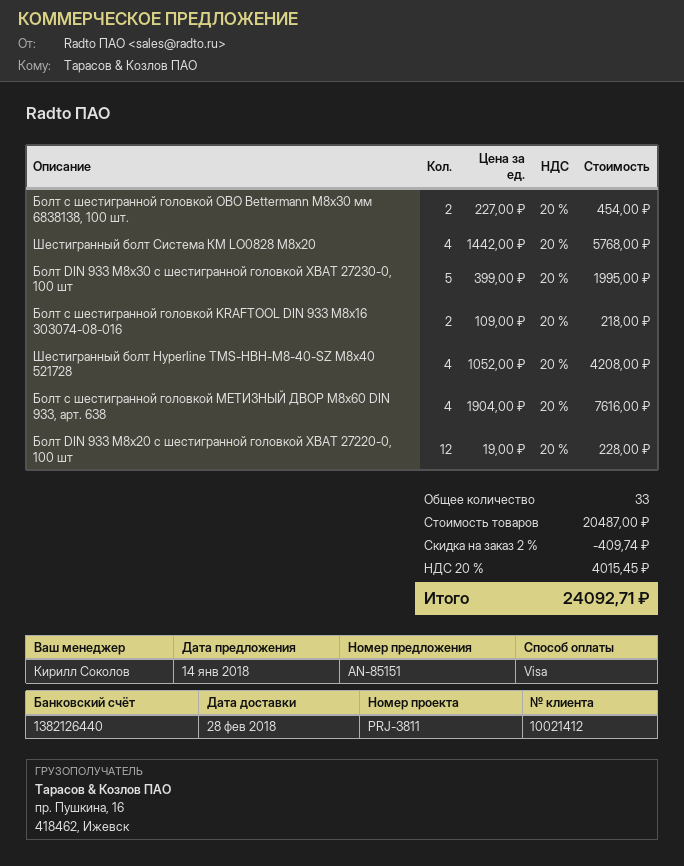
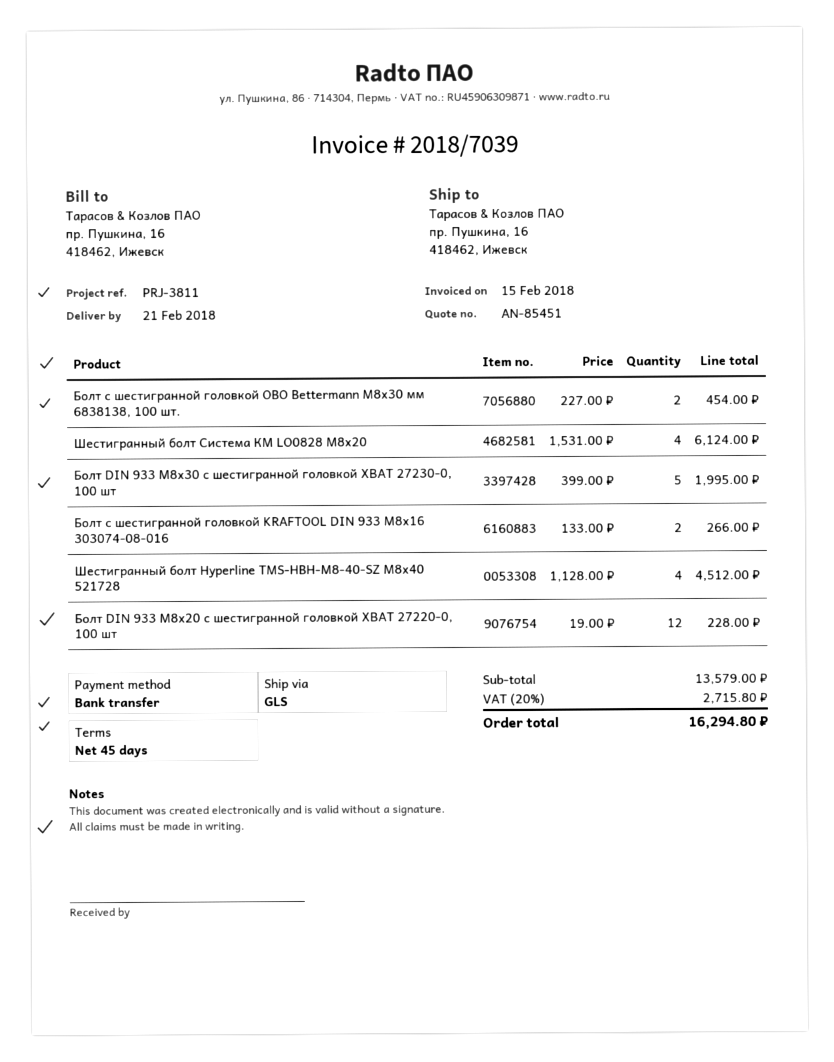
quote number: AN-85151 -> AN-85451
delivery date: 2018-02-28 -> 2018-02-21
payment method: Visa -> bank transfer
Шестигранный болт Система КМ LO0828 М8x20: 4 x 1442.00 = 5768.00 -> 4 x 1531.00 = 6124.00
Болт с шестигранной головкой KRAFTOOL DIN 933 M8x16 303074-08-016: 2 x 109.00 = 218.00 -> 2 x 133.00 = 266.00
Шестигранный болт Hyperline TMS-HBH-M8-40-SZ М8х40 521728: 4 x 1052.00 = 4208.00 -> 4 x 1128.00 = 4512.00
Болт с шестигранной головкой МЕТИЗНЫЙ ДВОР М8х60 DIN 933, арт. 638: 4 x 1904.00 = 7616.00 -> none
subtotal: 20487.00 -> 13579.00
discount: 2% = 409.74 -> none
tax: 20% = 4015.45 -> 20% = 2715.80
total: 24092.71 -> 16294.80

